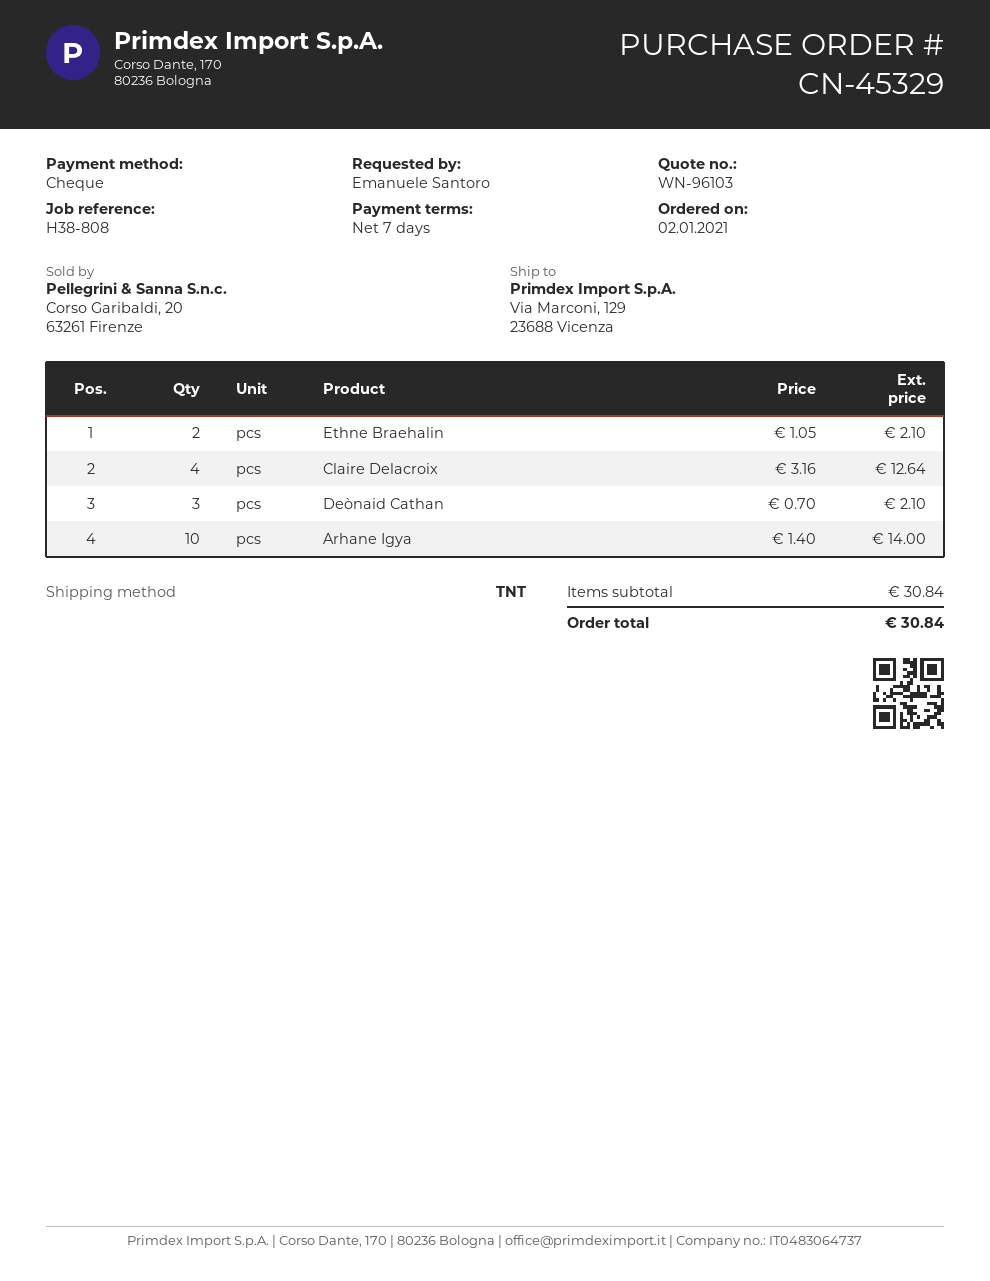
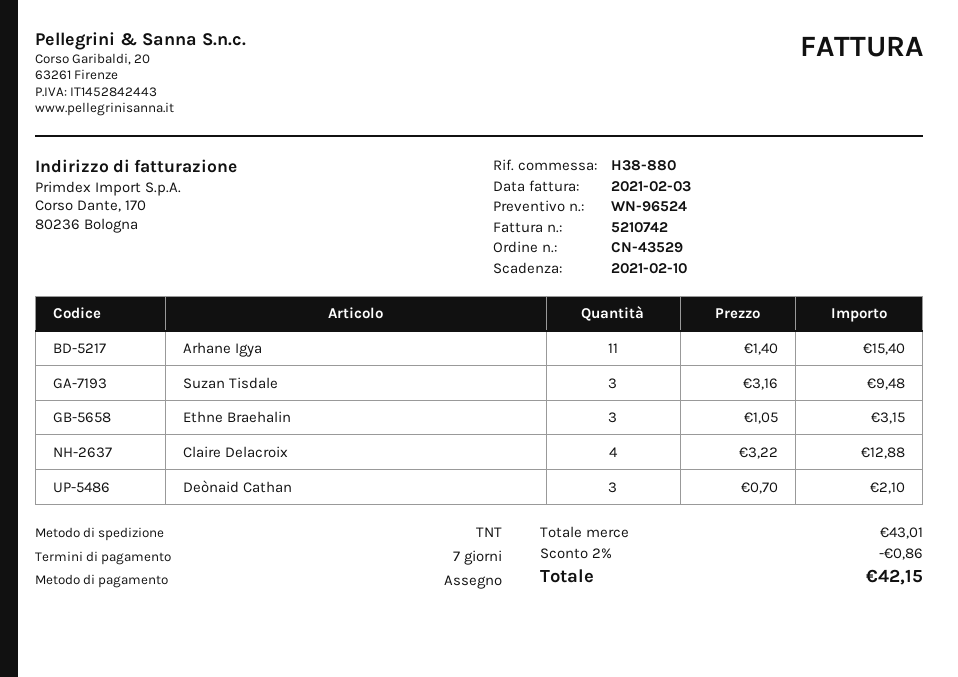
quote number: WN-96103 -> WN-96524
order number: CN-45329 -> CN-43529
reference: H38-808 -> H38-880
Ethne Braehalin: 2 x 1.05 = 2.10 -> 3 x 1.05 = 3.15
Claire Delacroix: 4 x 3.16 = 12.64 -> 4 x 3.22 = 12.88
Arhane Igya: 10 x 1.40 = 14.00 -> 11 x 1.40 = 15.40
Suzan Tisdale: none -> 3 x 3.16 = 9.48
subtotal: 30.84 -> 43.01
discount: none -> 2% = 0.86
total: 30.84 -> 42.15

